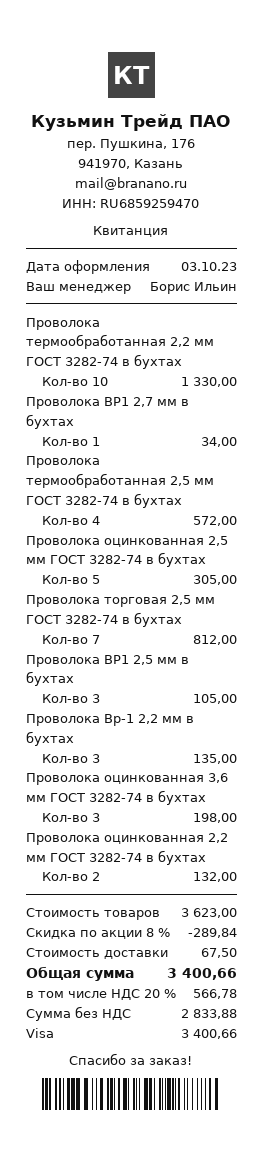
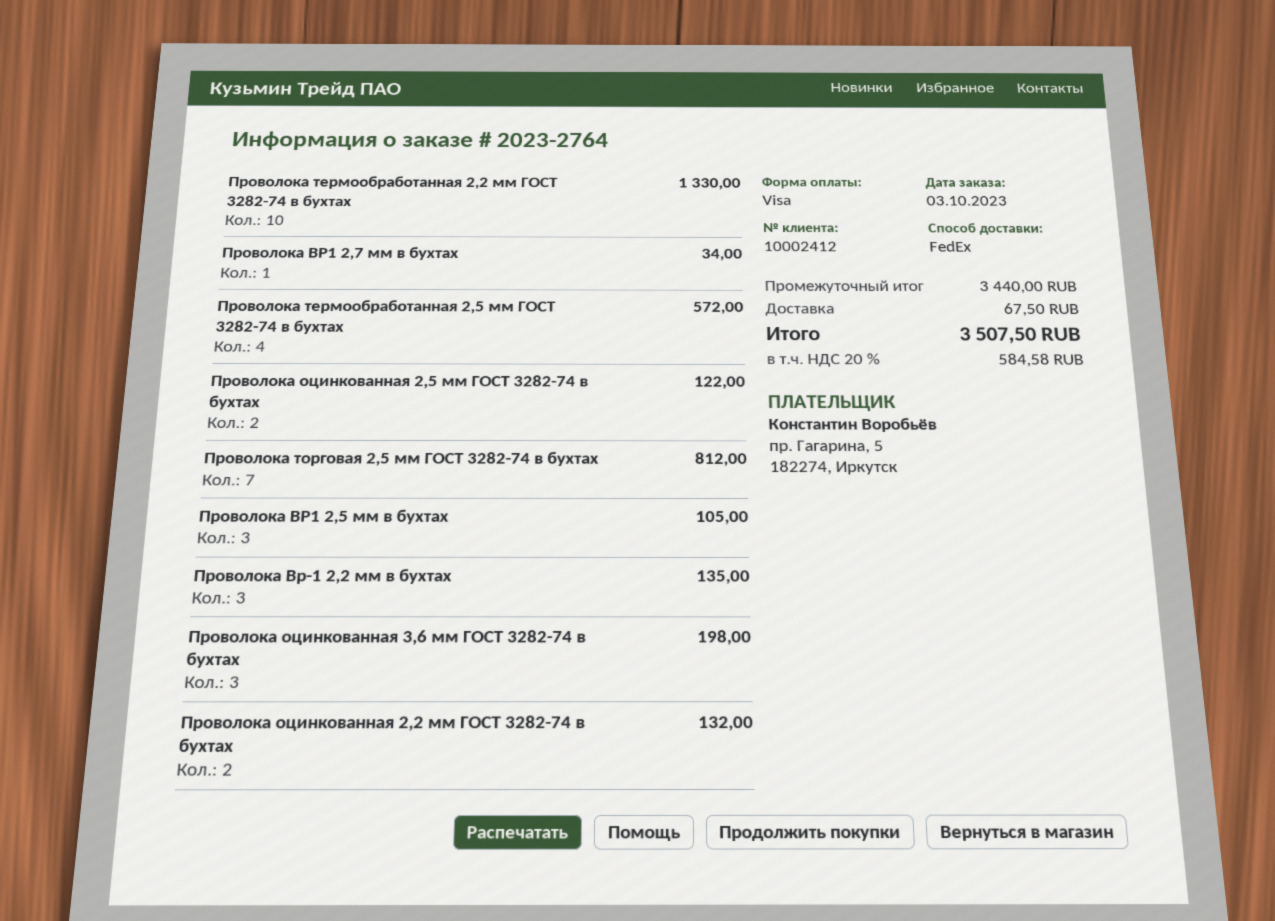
Проволока оцинкованная 2,5 мм ГОСТ 3282-74 в бухтах: 5 for 305.00 -> 2 for 122.00
subtotal: 3623.00 -> 3440.00
discount: 8% = 289.84 -> none
tax: 20% = 566.78 -> 20% = 584.58
total: 3400.66 -> 3507.50

